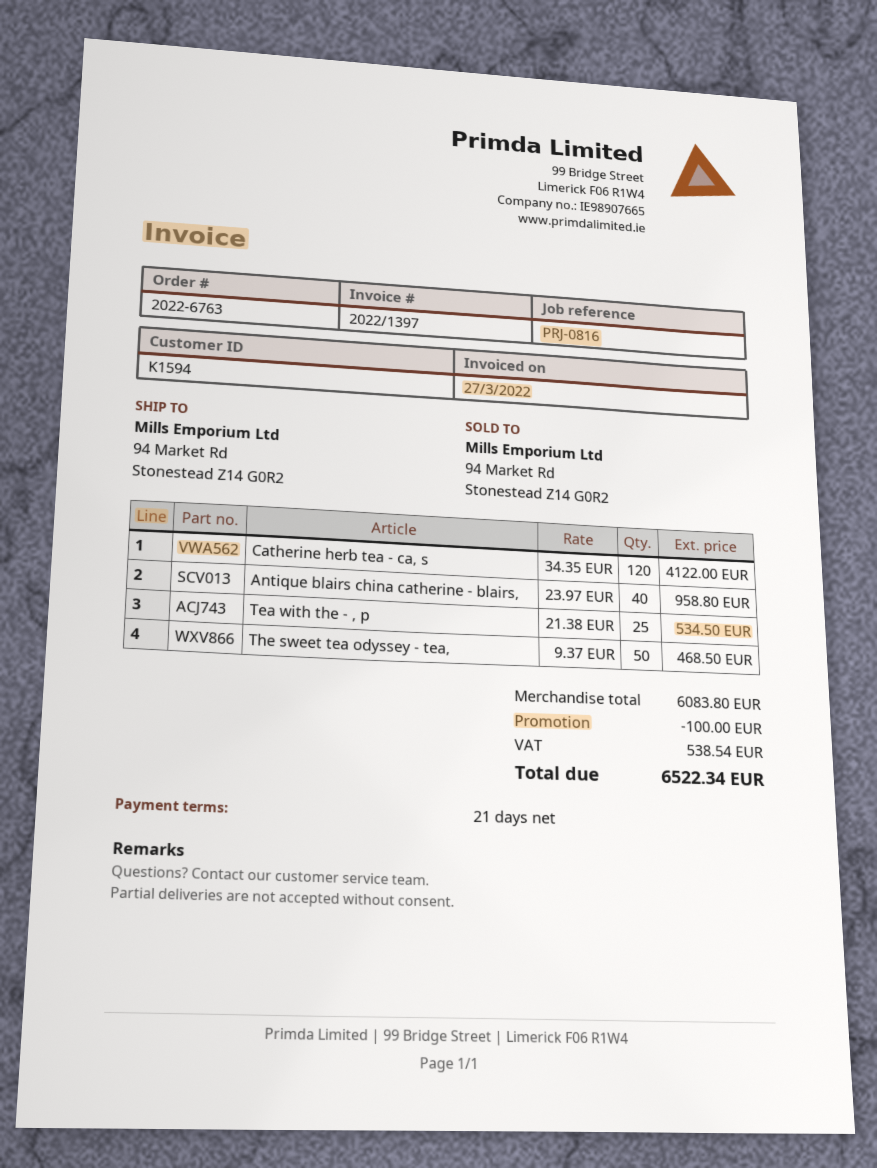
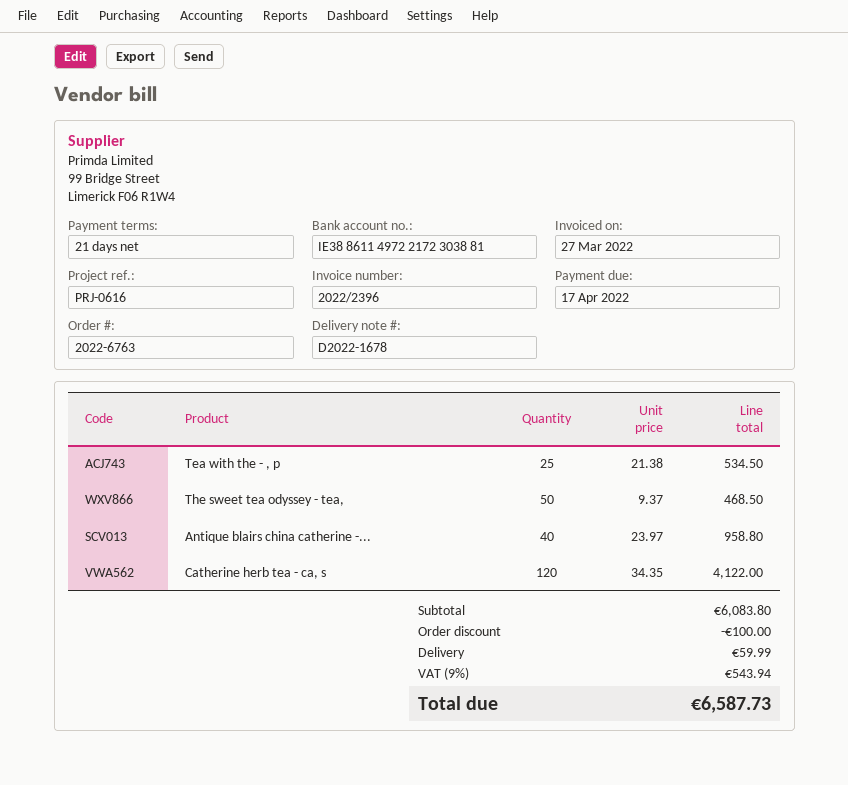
invoice number: 2022/1397 -> 2022/2396
reference: PRJ-0816 -> PRJ-0616
shipping: none -> 59.99
tax: 538.54 -> 543.94
total: 6522.34 -> 6587.73

